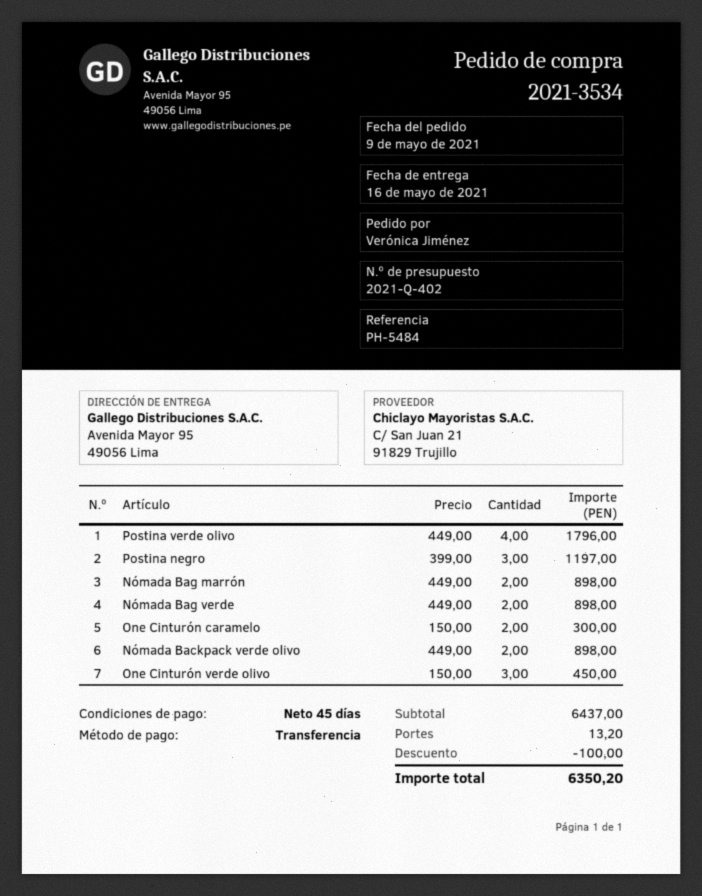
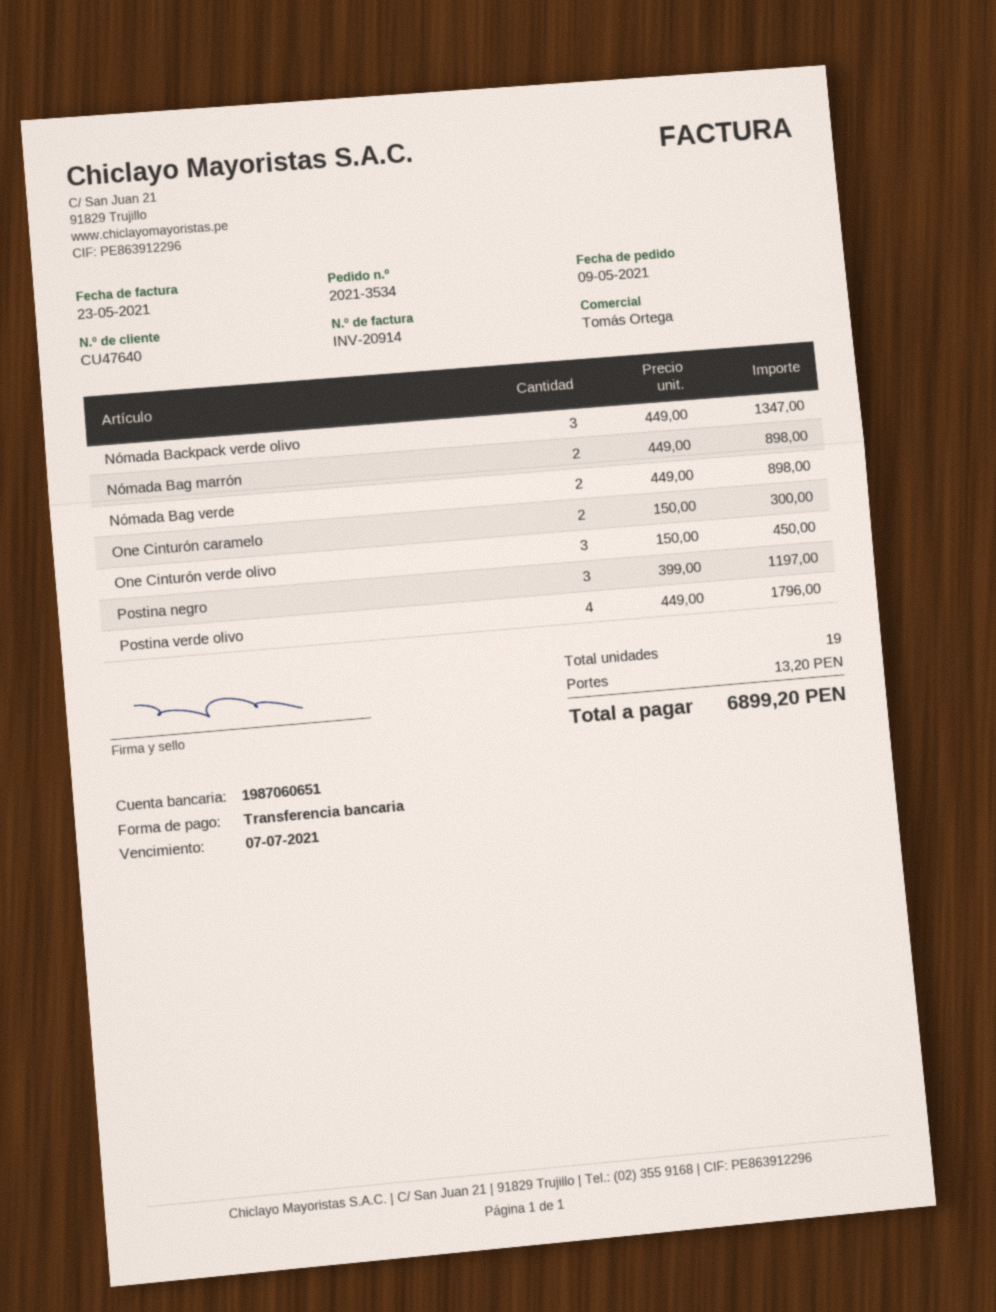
Nómada Backpack verde olivo: 2 x 449.00 = 898.00 -> 3 x 449.00 = 1347.00
discount: 100.00 -> none
total: 6350.20 -> 6899.20

